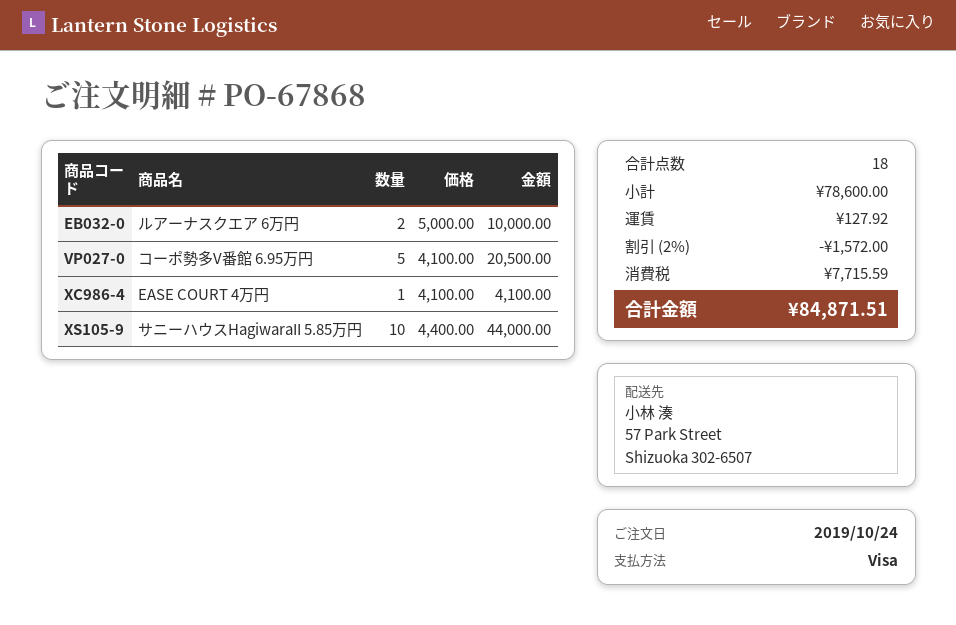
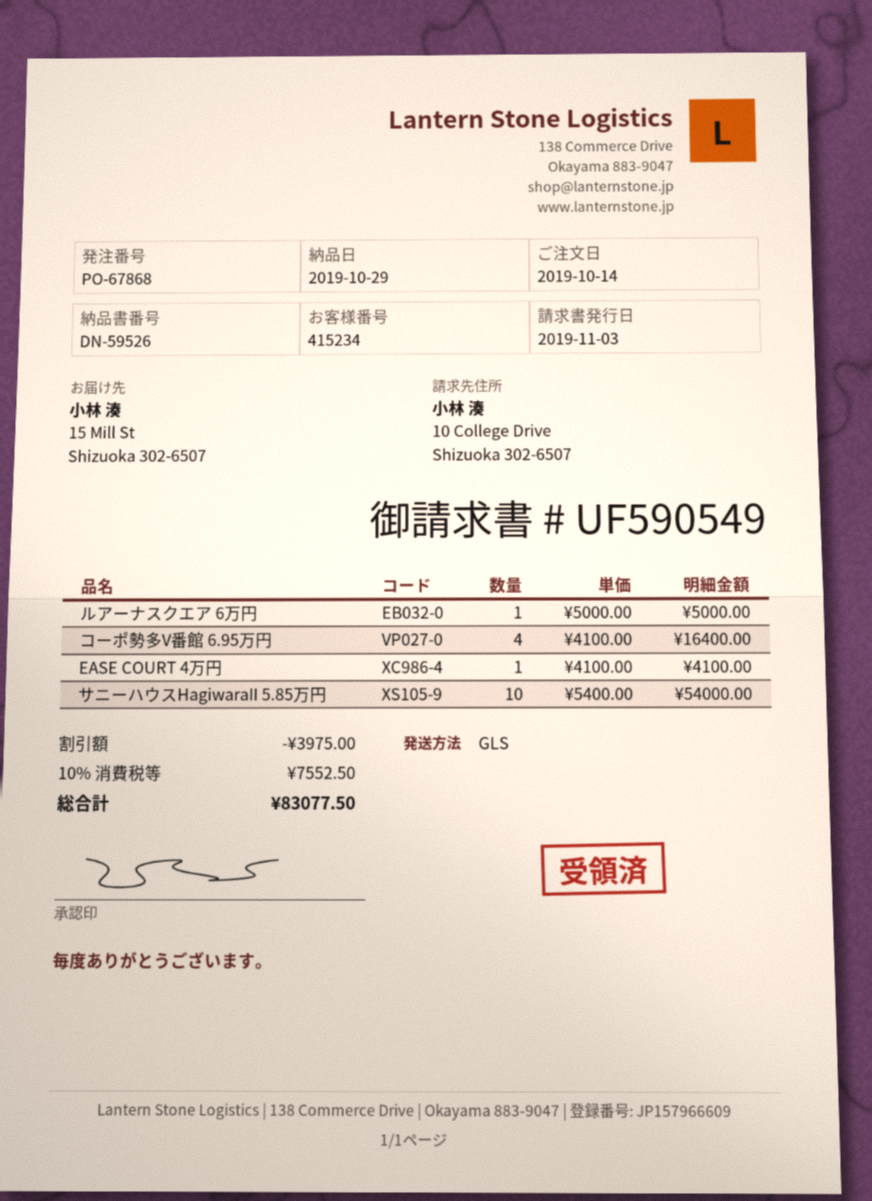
order date: 2019-10-24 -> 2019-10-14
ship to: 57 Park Street, Shizuoka 302-6507 -> 15 Mill St, Shizuoka 302-6507
ルアーナスクエア 6万円: 2 x 5000.00 = 10000.00 -> 1 x 5000.00 = 5000.00
コーポ勢多V番館 6.95万円: 5 x 4100.00 = 20500.00 -> 4 x 4100.00 = 16400.00
サニーハウスHagiwaraII 5.85万円: 10 x 4400.00 = 44000.00 -> 10 x 5400.00 = 54000.00
discount: 1572.00 -> 3975.00
shipping: 127.92 -> none
tax: 7715.59 -> 7552.50
total: 84871.51 -> 83077.50

